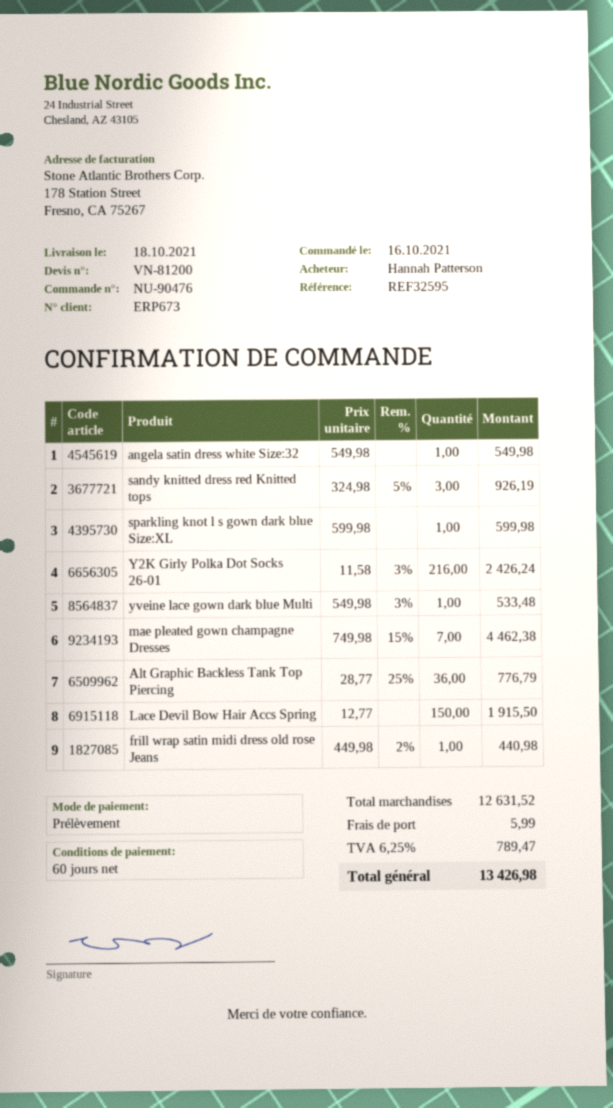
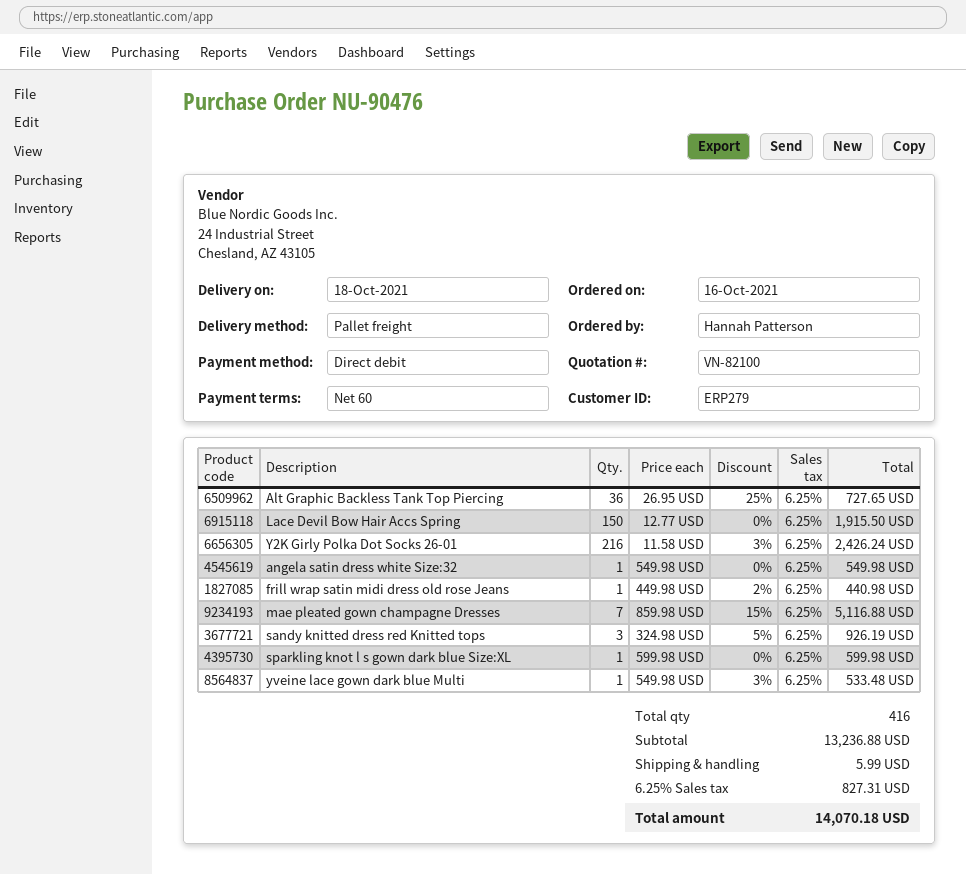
quote number: VN-81200 -> VN-82100
customer number: ERP673 -> ERP279
mae pleated gown champagne Dresses: 7 x 749.98 - 15% = 4462.38 -> 7 x 859.98 - 15% = 5116.88
Alt Graphic Backless Tank Top Piercing: 36 x 28.77 - 25% = 776.79 -> 36 x 26.95 - 25% = 727.65
subtotal: 12631.52 -> 13236.88
tax: 6.25% = 789.47 -> 6.25% = 827.31
total: 13426.98 -> 14070.18

